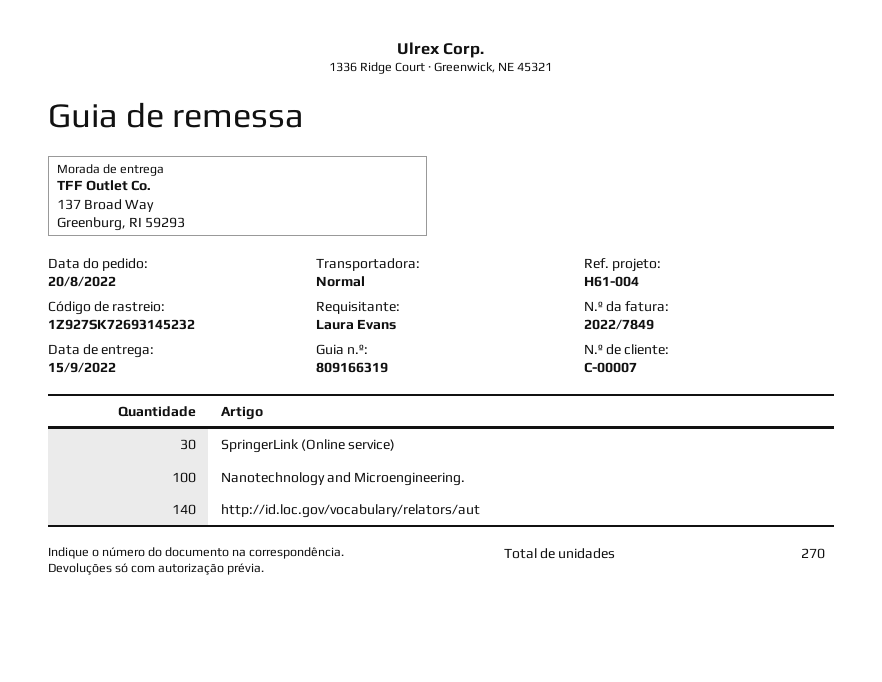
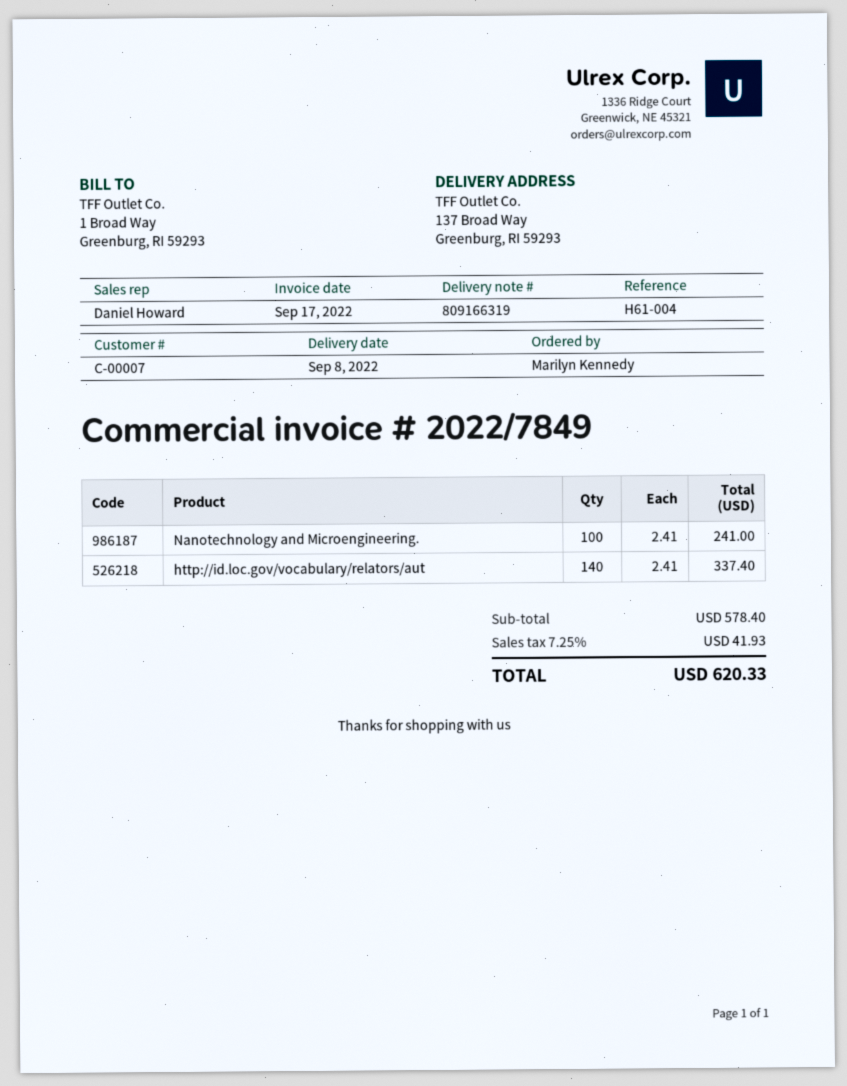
delivery date: 2022-09-15 -> 2022-09-08
ordered by: Laura Evans -> Marilyn Kennedy
SpringerLink (Online service): 30 -> none

